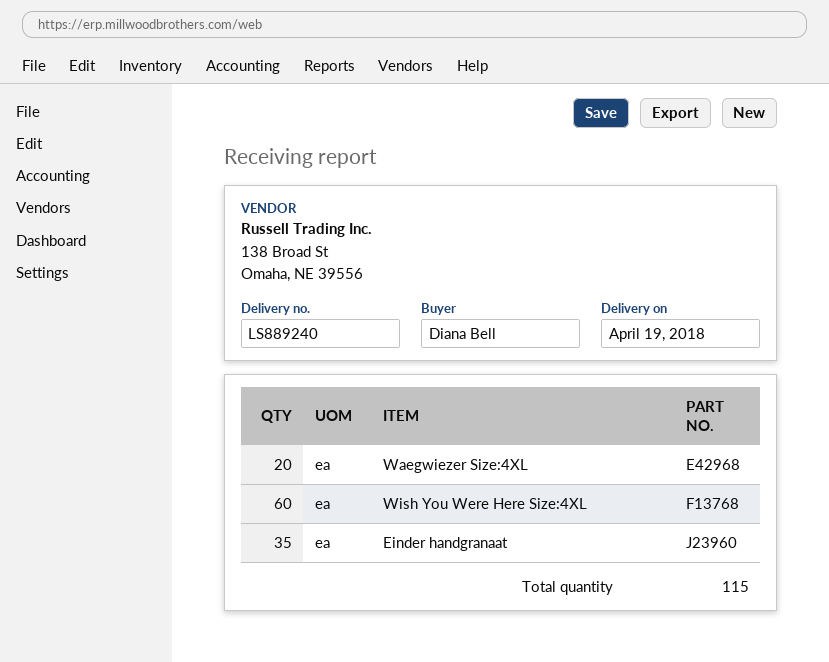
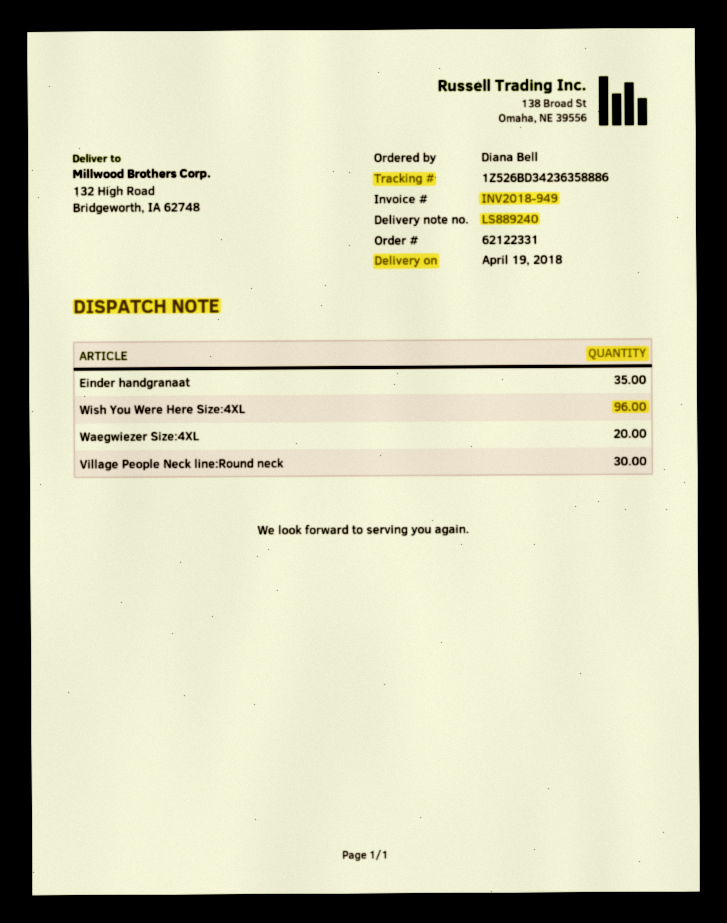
Wish You Were Here Size:4XL: 60 -> 96
Village People Neck line:Round neck: none -> 30

